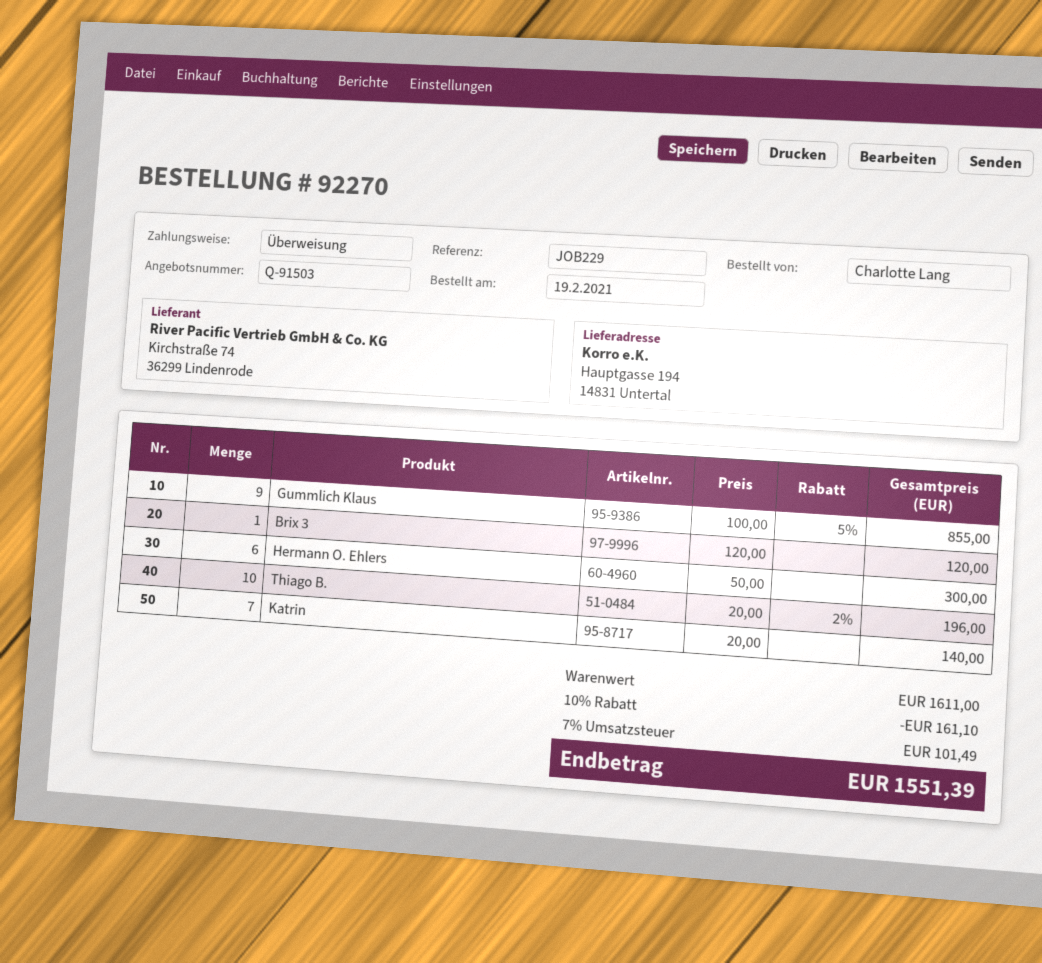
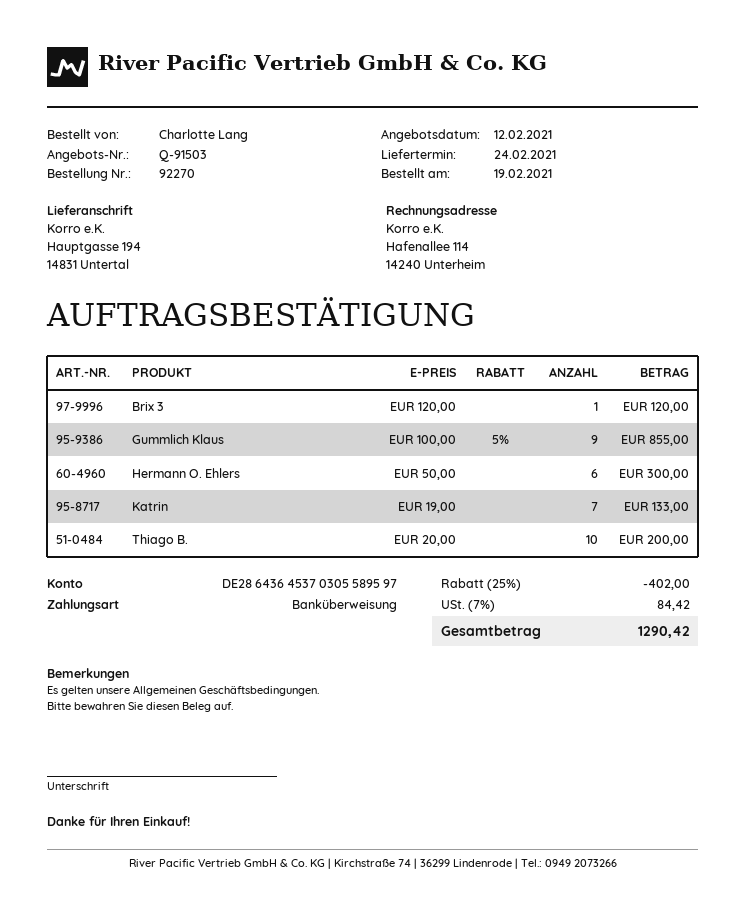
Thiago B.: 10 x 20.00 - 2% = 196.00 -> 10 x 20.00 = 200.00
Katrin: 7 x 20.00 = 140.00 -> 7 x 19.00 = 133.00
discount: 10% = 161.10 -> 25% = 402.00
tax: 7% = 101.49 -> 7% = 84.42
total: 1551.39 -> 1290.42

